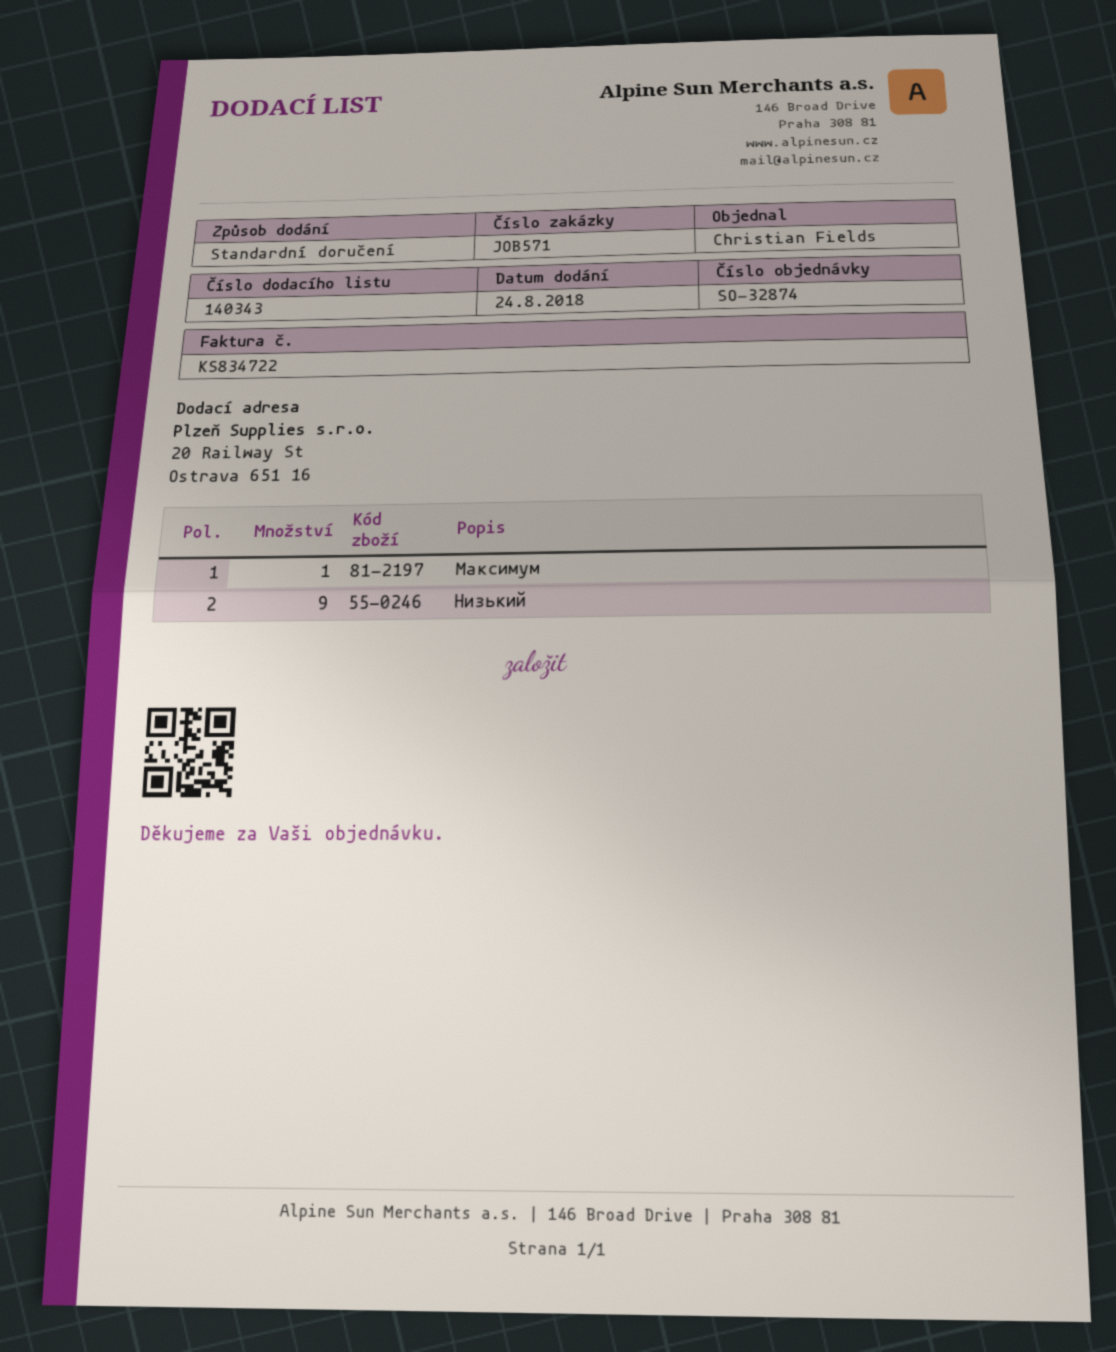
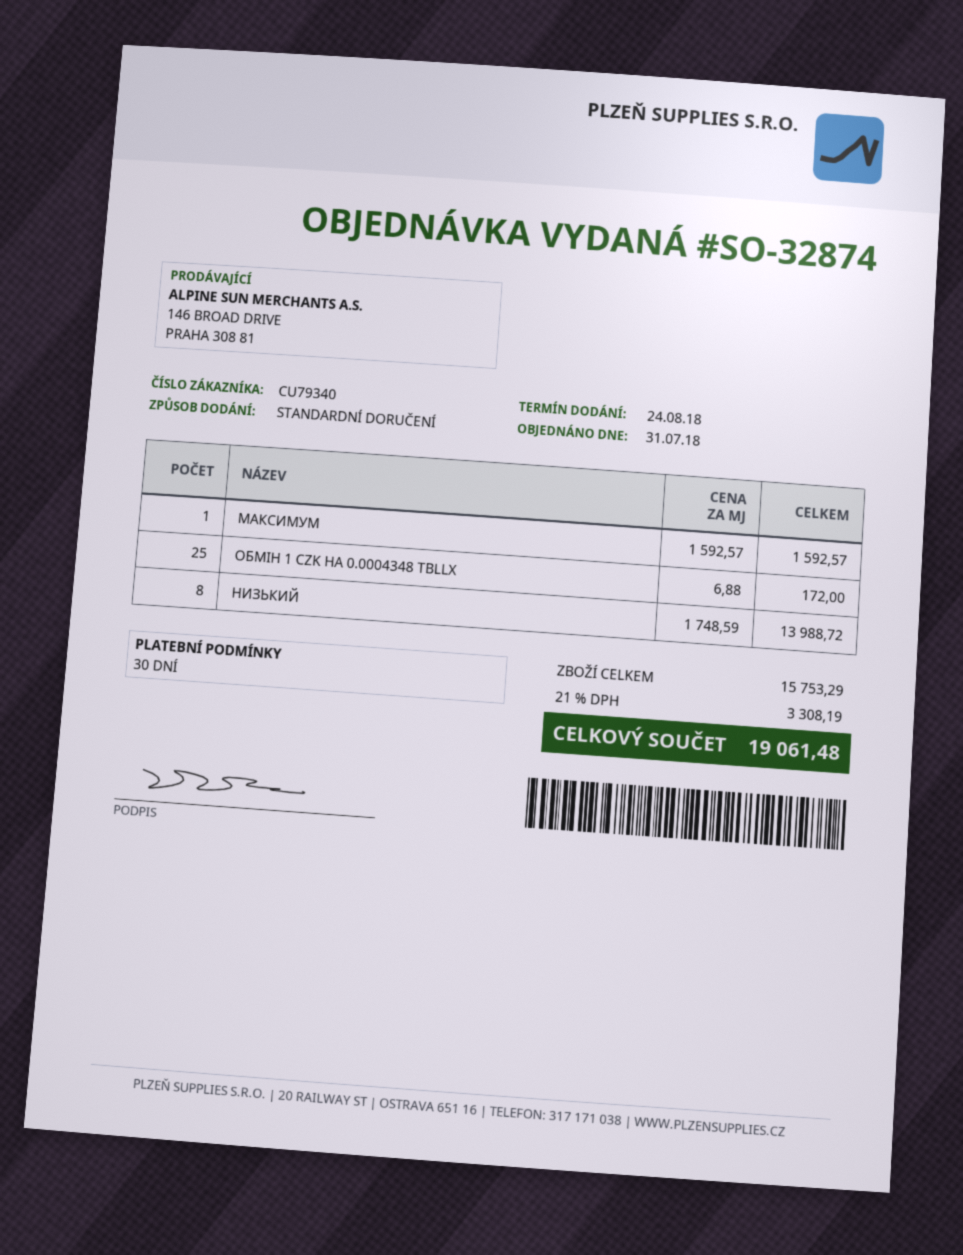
Низький: 9 -> 8
ОБМІН 1 CZK НА 0.0004348 TBLLX: none -> 25

